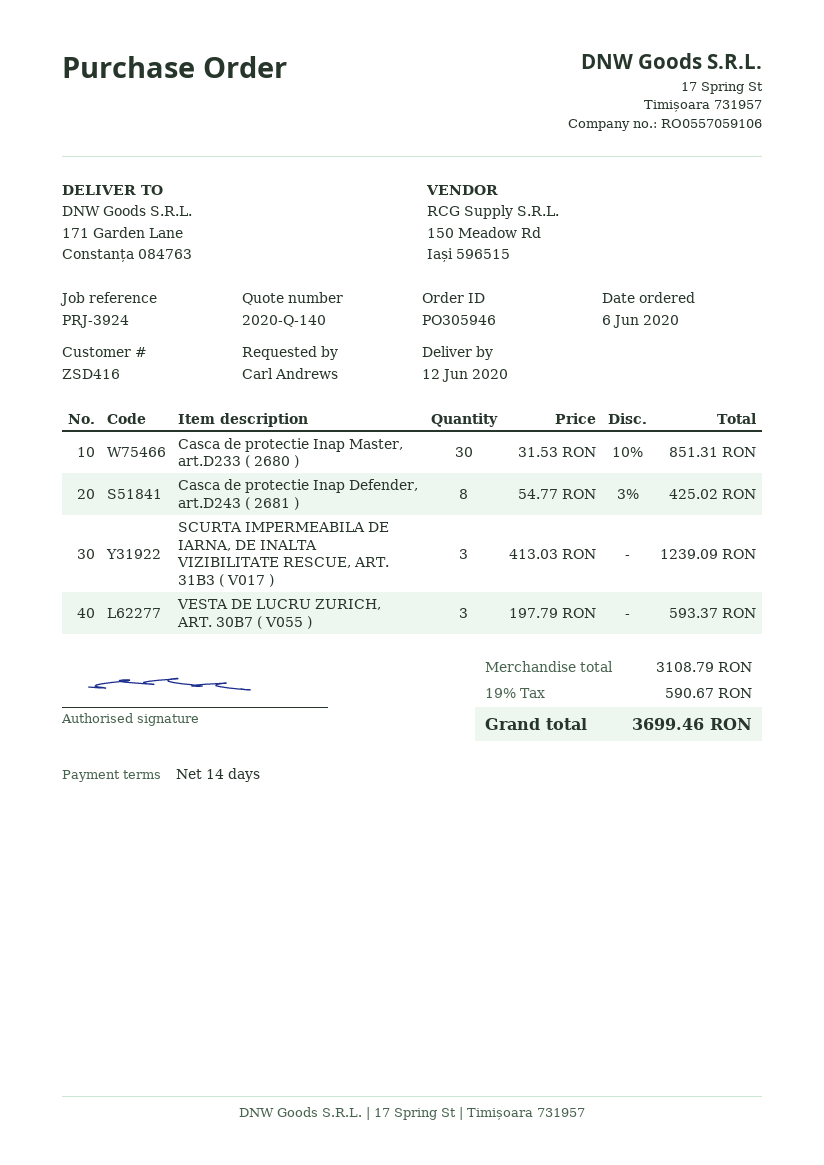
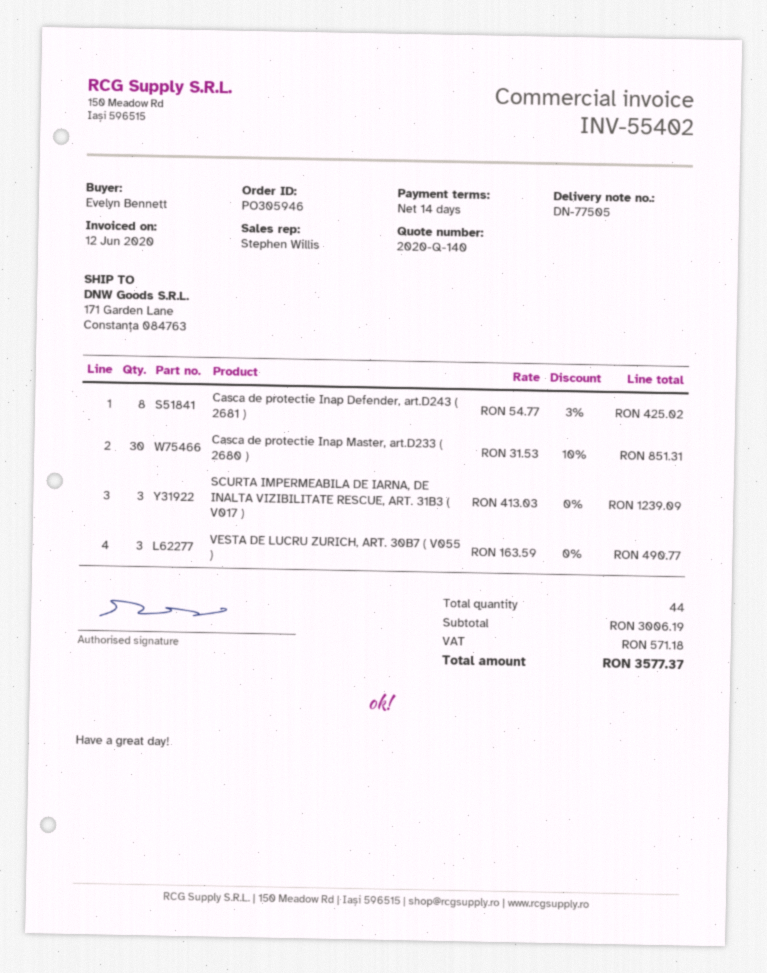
ordered by: Carl Andrews -> Evelyn Bennett
VESTA DE LUCRU ZURICH, ART. 30B7 ( V055 ): 3 x 197.79 = 593.37 -> 3 x 163.59 = 490.77
subtotal: 3108.79 -> 3006.19
tax: 590.67 -> 571.18
total: 3699.46 -> 3577.37

